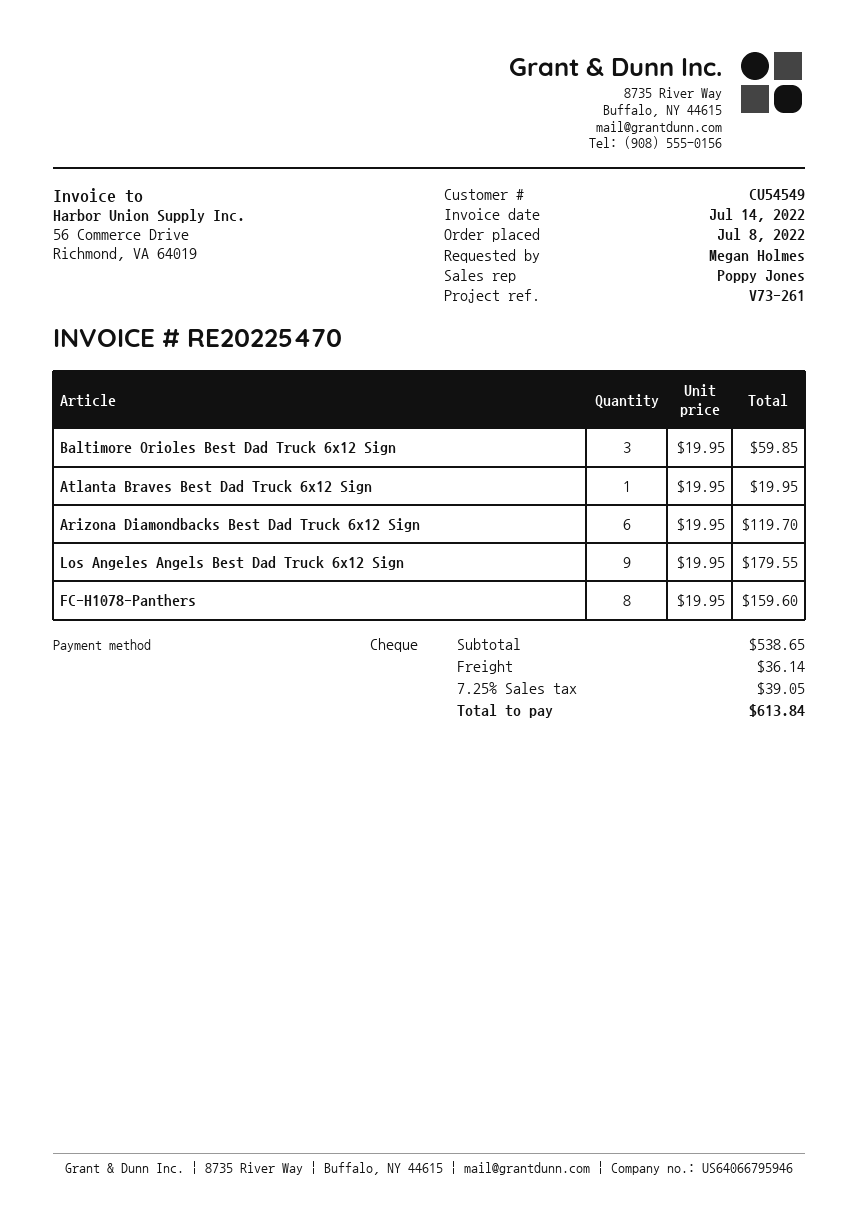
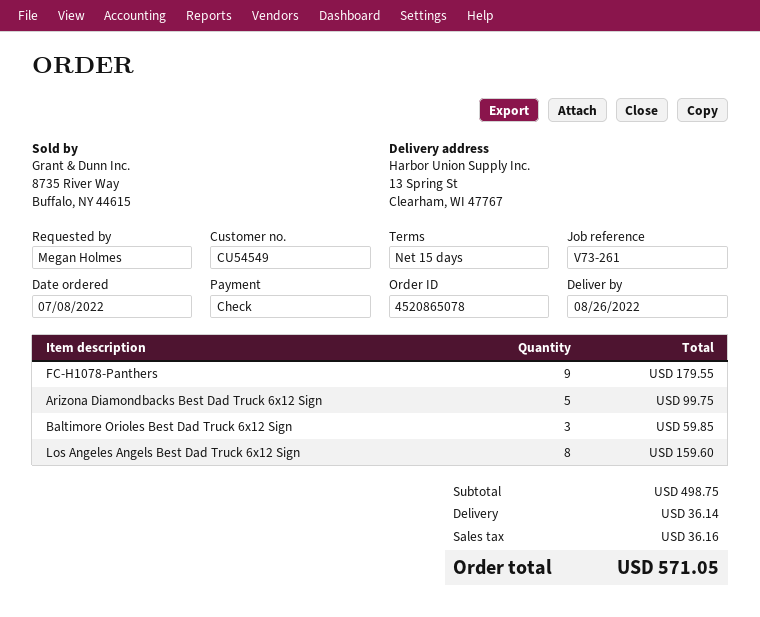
Atlanta Braves Best Dad Truck 6x12 Sign: 1 for 19.95 -> none
Arizona Diamondbacks Best Dad Truck 6x12 Sign: 6 for 119.70 -> 5 for 99.75
Los Angeles Angels Best Dad Truck 6x12 Sign: 9 for 179.55 -> 8 for 159.60
FC-H1078-Panthers: 8 for 159.60 -> 9 for 179.55
subtotal: 538.65 -> 498.75
tax: 39.05 -> 36.16
total: 613.84 -> 571.05

